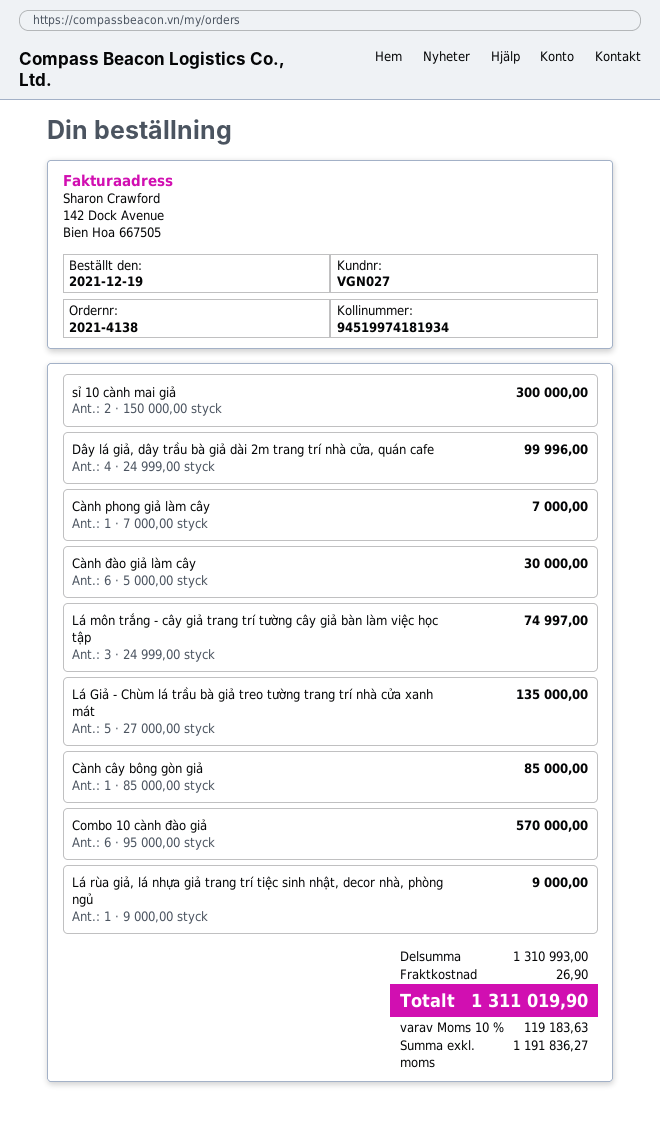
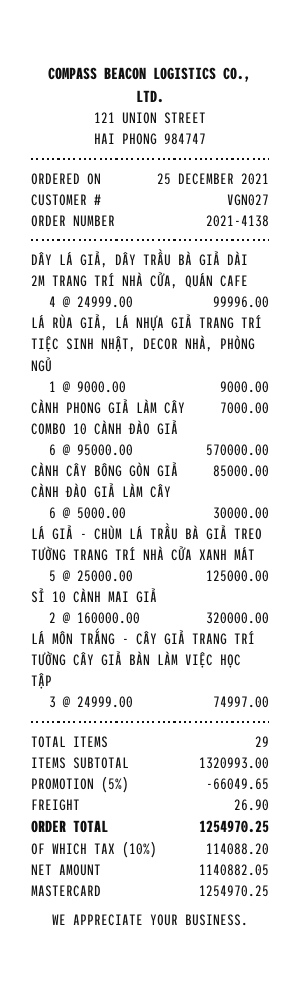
order date: 2021-12-19 -> 2021-12-25
sỉ 10 cành mai giả: 2 x 150000.00 = 300000.00 -> 2 x 160000.00 = 320000.00
Lá Giả - Chùm lá trầu bà giả treo tường trang trí nhà cửa xanh mát: 5 x 27000.00 = 135000.00 -> 5 x 25000.00 = 125000.00
subtotal: 1310993.00 -> 1320993.00
discount: none -> 5% = 66049.65
net: 1191836.27 -> 1140882.05
tax: 10% = 119183.63 -> 10% = 114088.20
total: 1311019.90 -> 1254970.25

